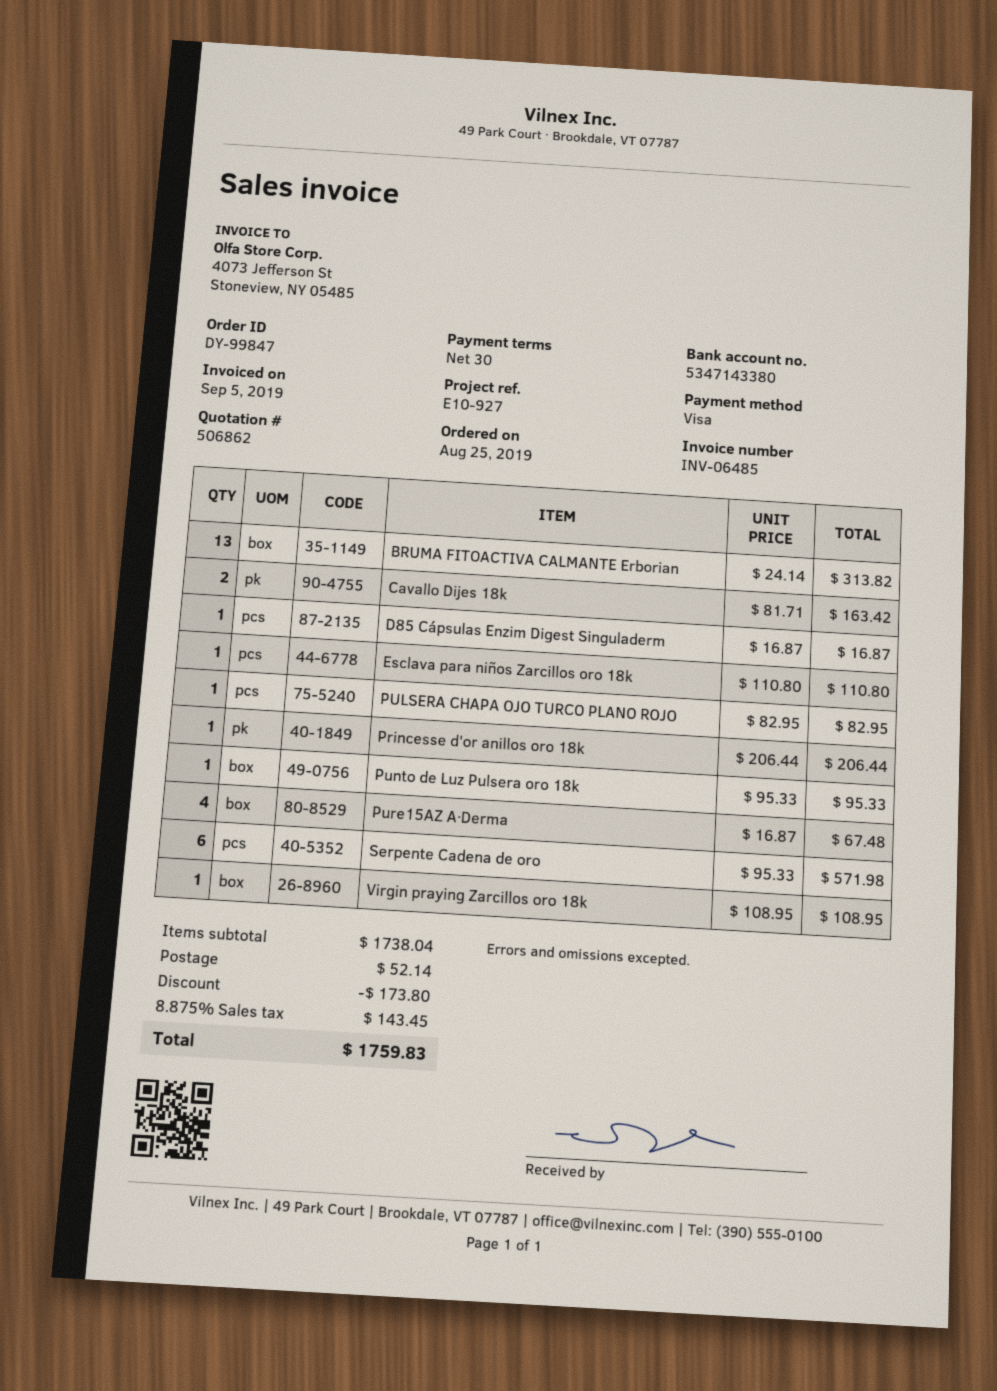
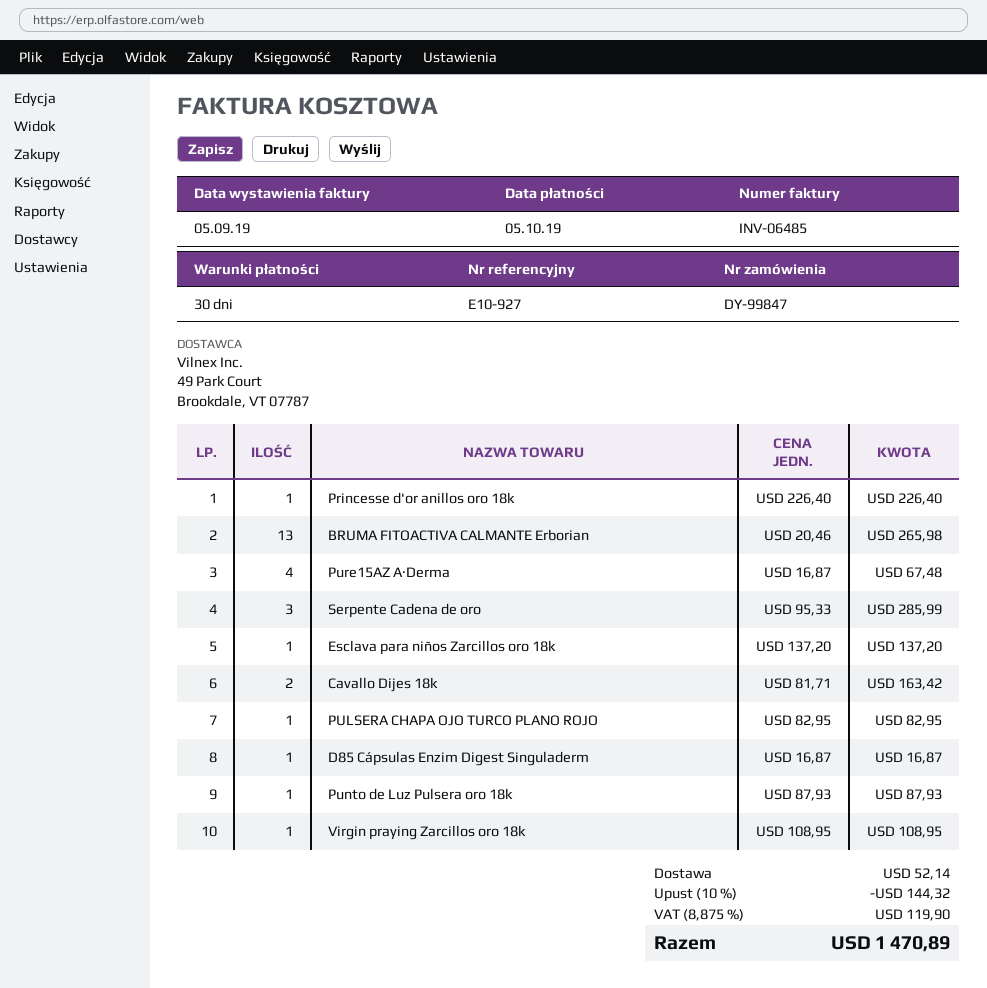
BRUMA FITOACTIVA CALMANTE Erborian: 13 x 24.14 = 313.82 -> 13 x 20.46 = 265.98
Esclava para niños Zarcillos oro 18k: 1 x 110.80 = 110.80 -> 1 x 137.20 = 137.20
Princesse d'or anillos oro 18k: 1 x 206.44 = 206.44 -> 1 x 226.40 = 226.40
Punto de Luz Pulsera oro 18k: 1 x 95.33 = 95.33 -> 1 x 87.93 = 87.93
Serpente Cadena de oro: 6 x 95.33 = 571.98 -> 3 x 95.33 = 285.99
discount: 173.80 -> 144.32
tax: 8.875% = 143.45 -> 8.875% = 119.90
total: 1759.83 -> 1470.89

